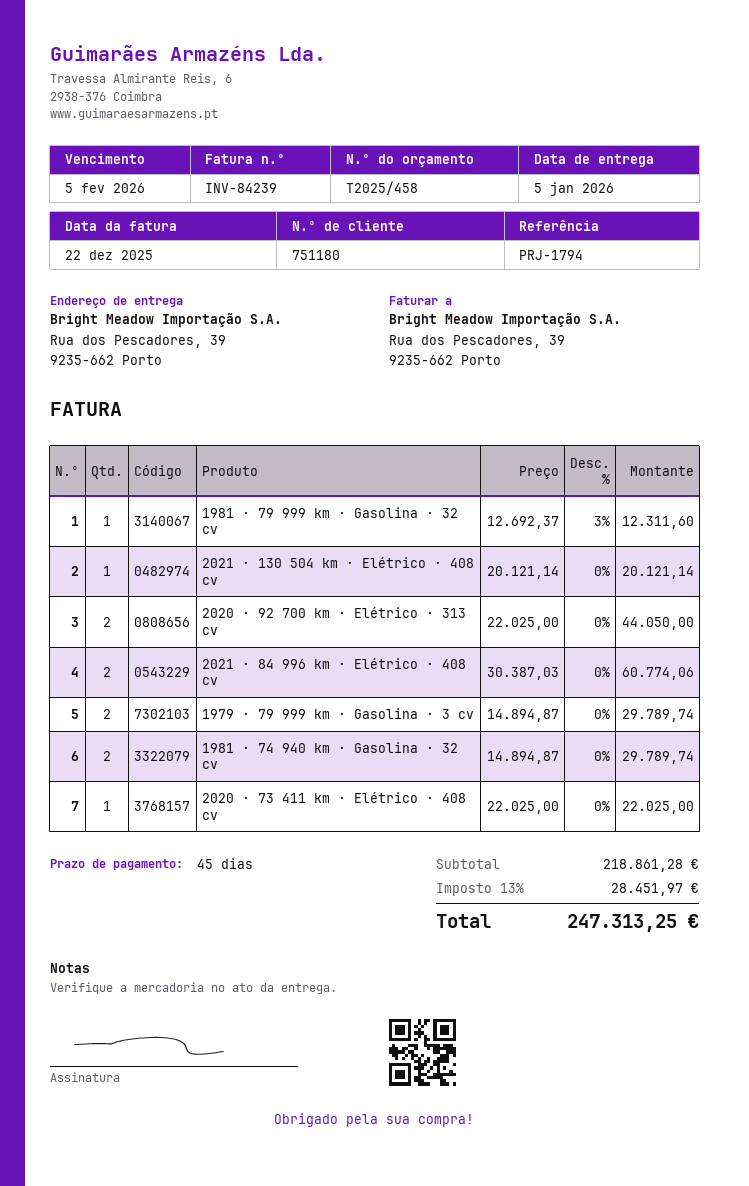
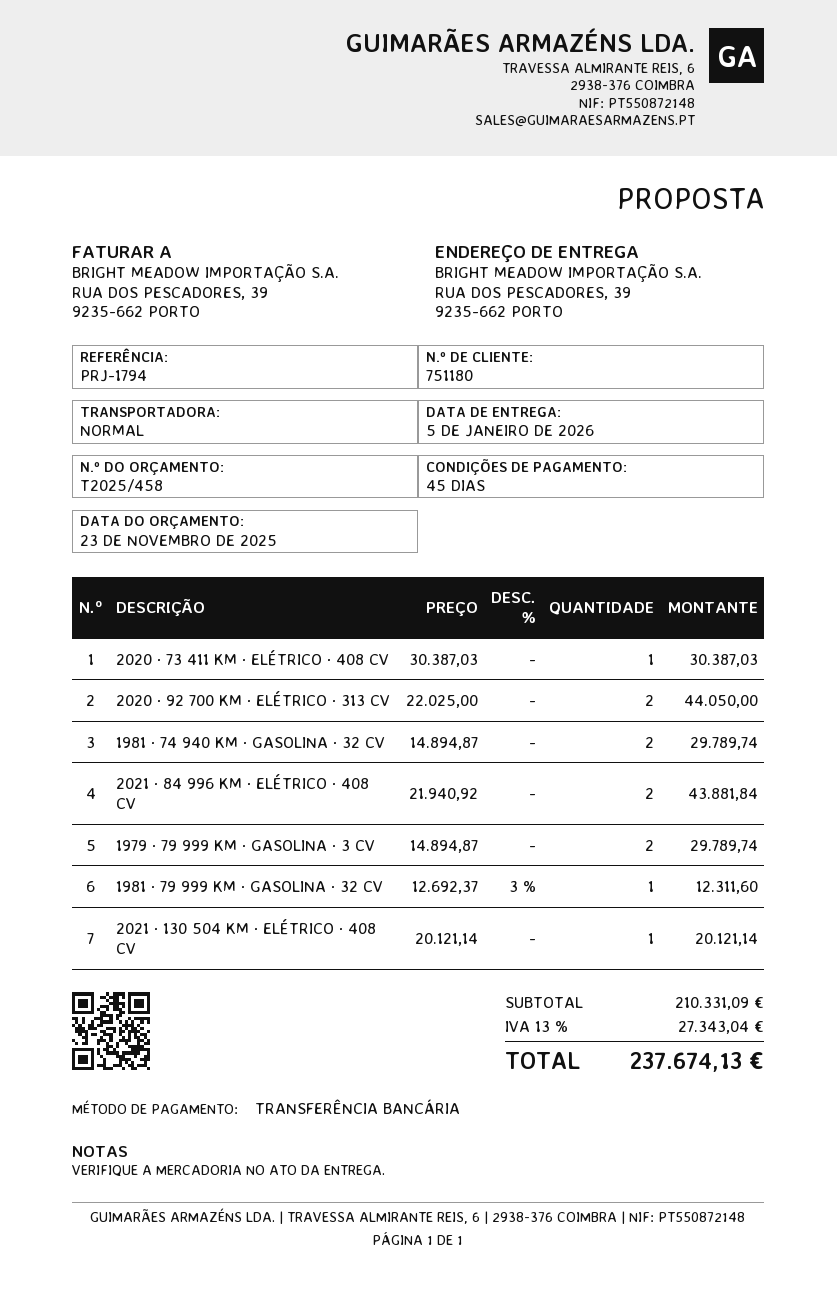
2021 · 84 996 km · Elétrico · 408 cv: 2 x 30387.03 = 60774.06 -> 2 x 21940.92 = 43881.84
2020 · 73 411 km · Elétrico · 408 cv: 1 x 22025.00 = 22025.00 -> 1 x 30387.03 = 30387.03
subtotal: 218861.28 -> 210331.09
tax: 13% = 28451.97 -> 13% = 27343.04
total: 247313.25 -> 237674.13

